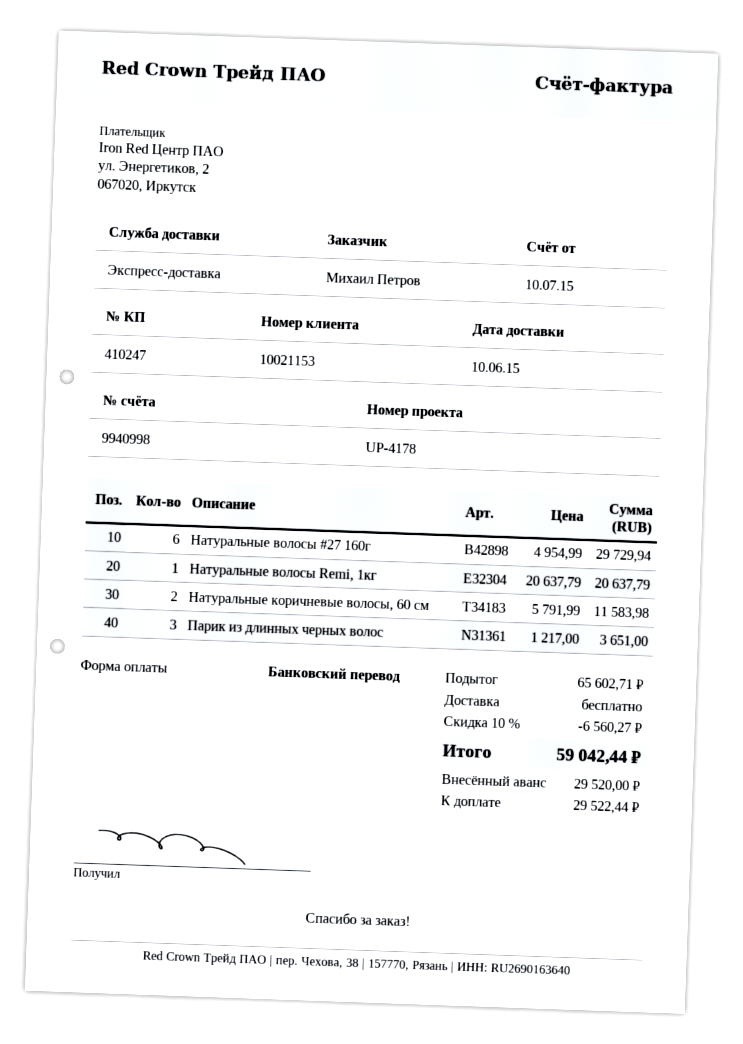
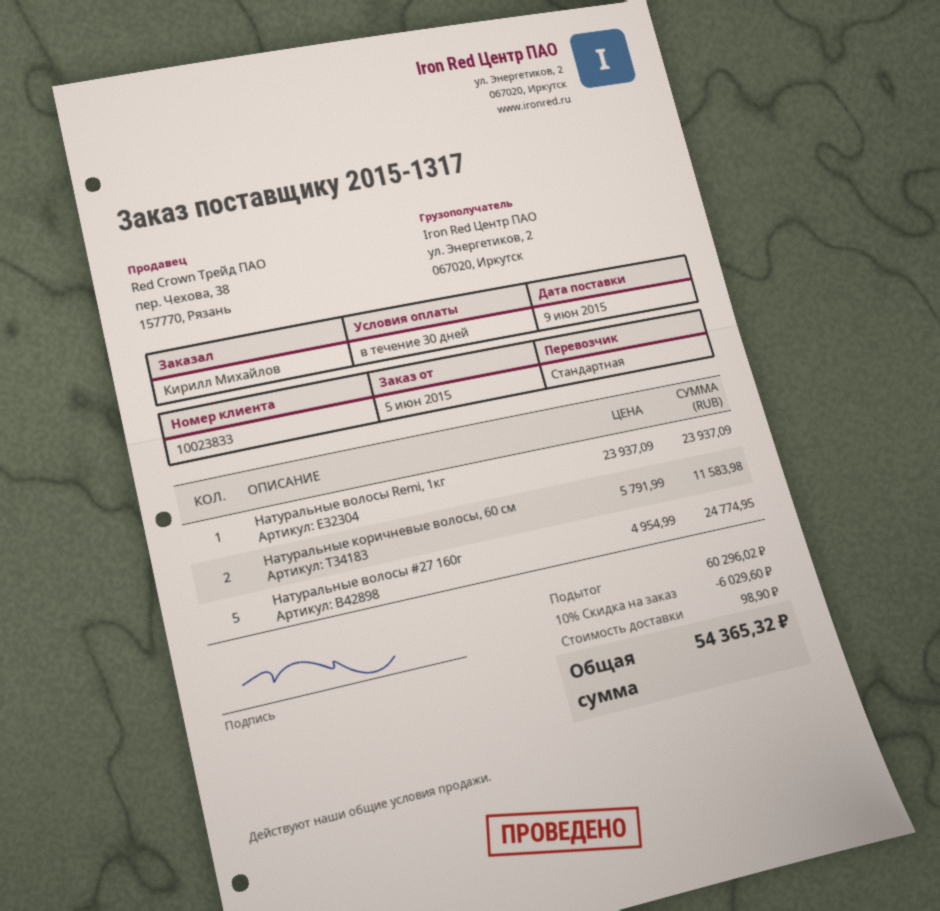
delivery date: 2015-06-10 -> 2015-06-09
customer number: 10021153 -> 10023833
ordered by: Михаил Петров -> Кирилл Михайлов
shipping method: express -> standard
Натуральные волосы #27 160г: 6 x 4954.99 = 29729.94 -> 5 x 4954.99 = 24774.95
Натуральные волосы Remi, 1кг: 1 x 20637.79 = 20637.79 -> 1 x 23937.09 = 23937.09
Парик из длинных черных волос: 3 x 1217.00 = 3651.00 -> none
subtotal: 65602.71 -> 60296.02
discount: 10% = 6560.27 -> 10% = 6029.60
shipping: 0.00 -> 98.90
total: 59042.44 -> 54365.32

